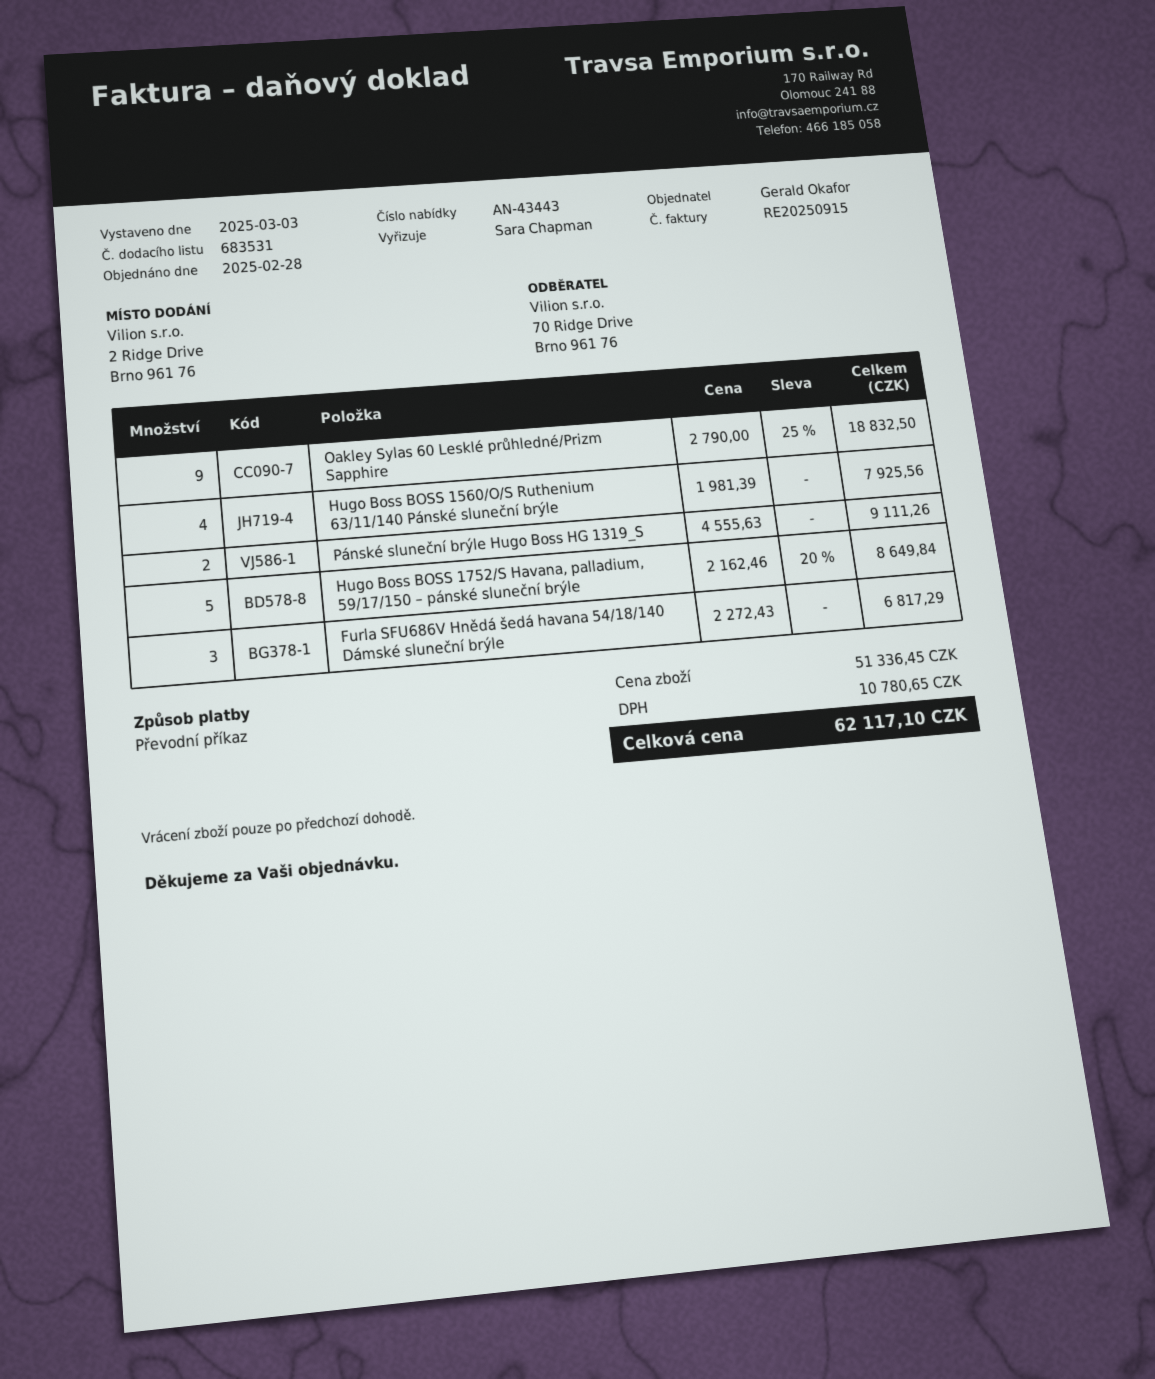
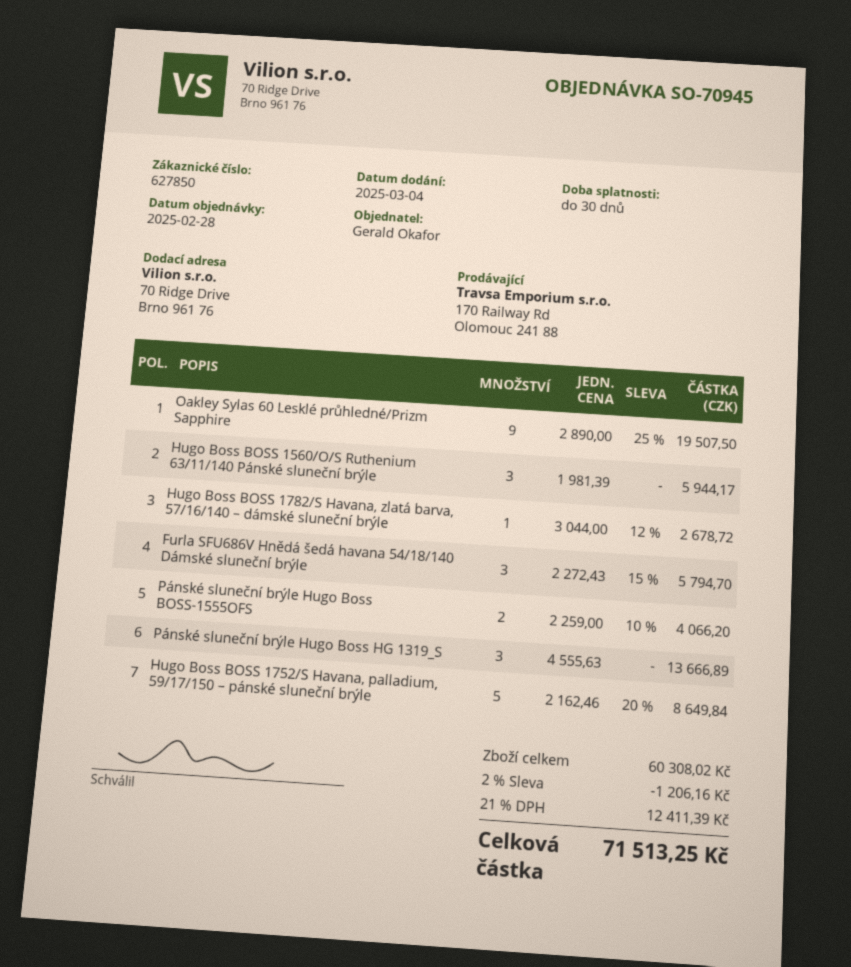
ship to: 2 Ridge Drive, Brno 961 76 -> 70 Ridge Drive, Brno 961 76
Oakley Sylas 60 Lesklé průhledné/Prizm Sapphire: 9 x 2790.00 - 25% = 18832.50 -> 9 x 2890.00 - 25% = 19507.50
Hugo Boss BOSS 1560/O/S Ruthenium 63/11/140 Pánské sluneční brýle: 4 x 1981.39 = 7925.56 -> 3 x 1981.39 = 5944.17
Pánské sluneční brýle Hugo Boss HG 1319_S: 2 x 4555.63 = 9111.26 -> 3 x 4555.63 = 13666.89
Furla SFU686V Hnědá šedá havana 54/18/140 Dámské sluneční brýle: 3 x 2272.43 = 6817.29 -> 3 x 2272.43 - 15% = 5794.70
Hugo Boss BOSS 1782/S Havana, zlatá barva, 57/16/140 – dámské sluneční brýle: none -> 1 x 3044.00 - 12% = 2678.72
Pánské sluneční brýle Hugo Boss BOSS-1555OFS: none -> 2 x 2259.00 - 10% = 4066.20
subtotal: 51336.45 -> 60308.02
discount: none -> 2% = 1206.16
tax: 10780.65 -> 12411.39
total: 62117.10 -> 71513.25

